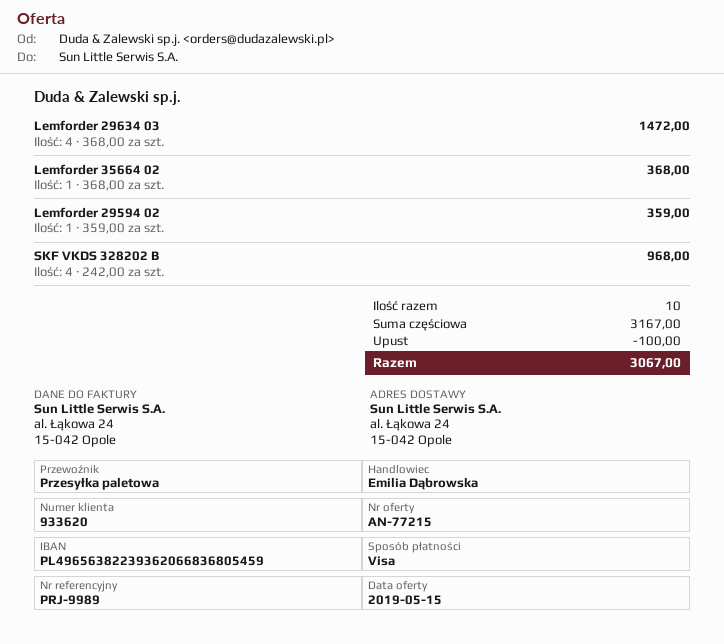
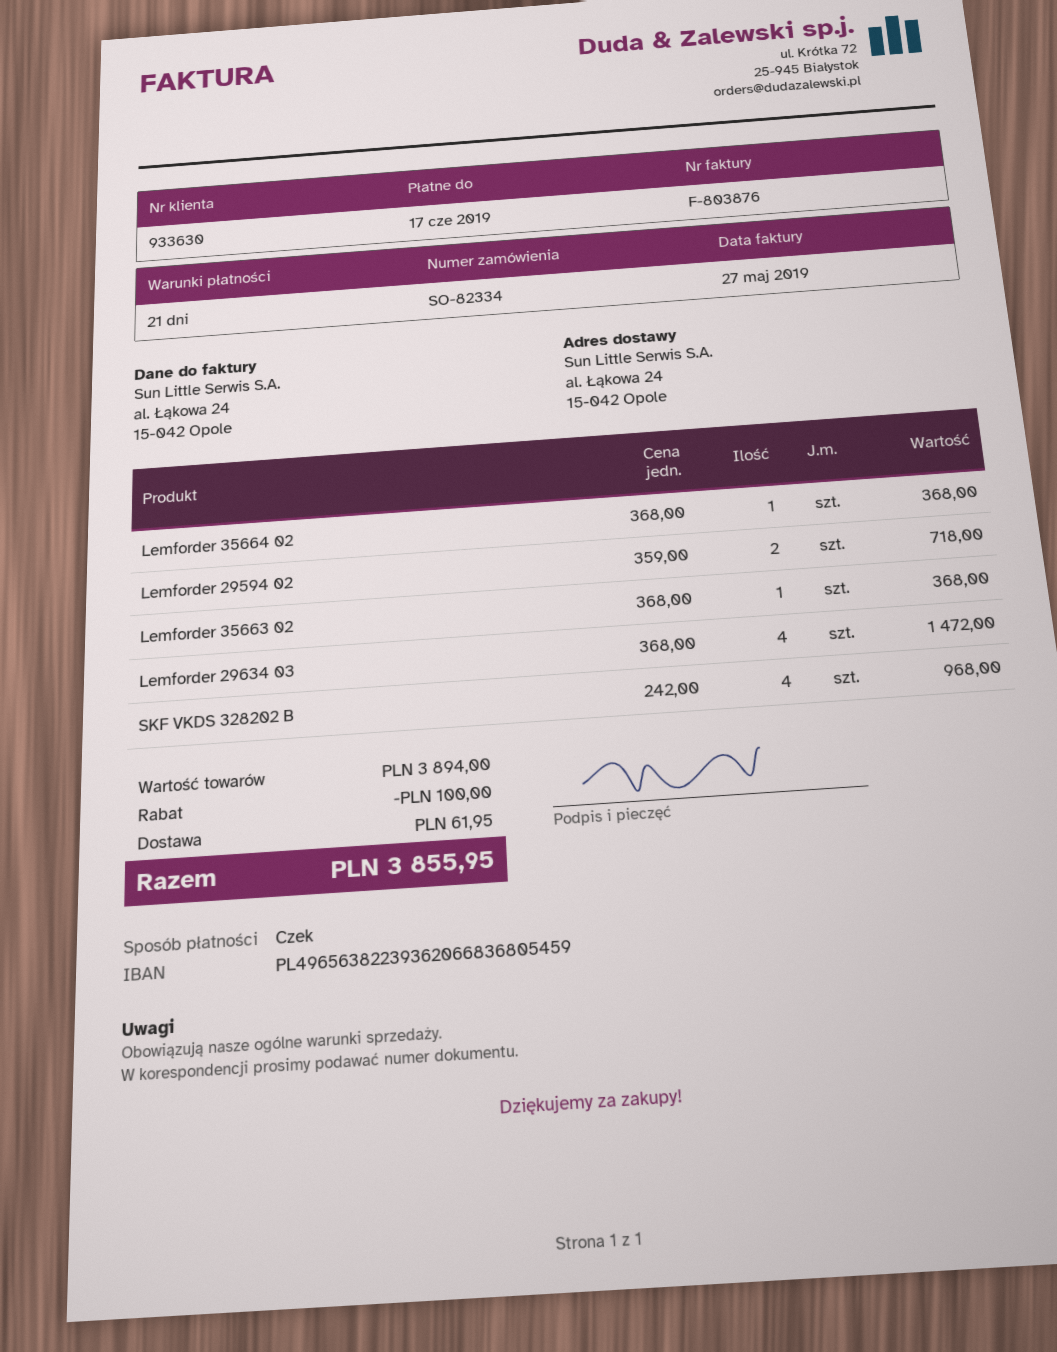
customer number: 933620 -> 933630
payment method: Visa -> cheque
Lemforder 29594 02: 1 x 359.00 = 359.00 -> 2 x 359.00 = 718.00
Lemforder 35663 02: none -> 1 x 368.00 = 368.00
subtotal: 3167.00 -> 3894.00
shipping: none -> 61.95
total: 3067.00 -> 3855.95

